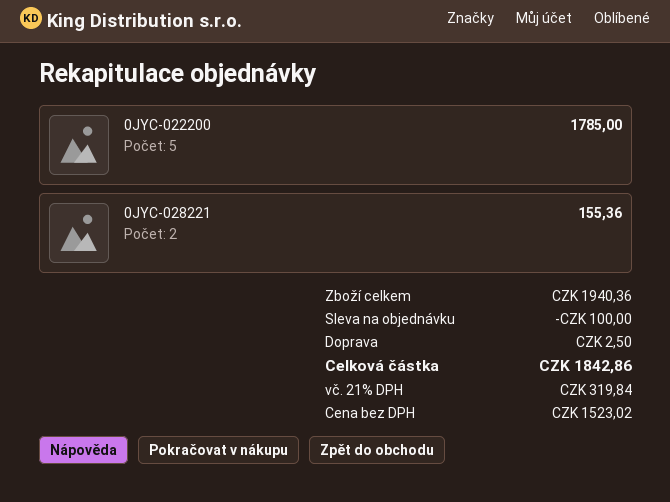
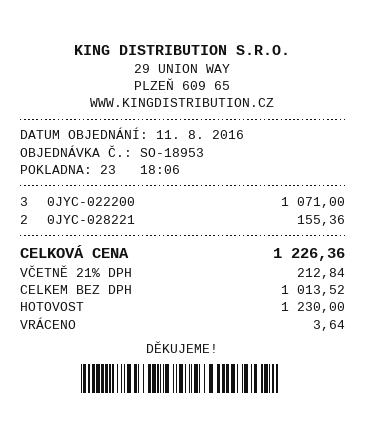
0JYC-022200: 5 for 1785.00 -> 3 for 1071.00
discount: 100.00 -> none
shipping: 2.50 -> none
net: 1523.02 -> 1013.52
tax: 21% = 319.84 -> 21% = 212.84
total: 1842.86 -> 1226.36

